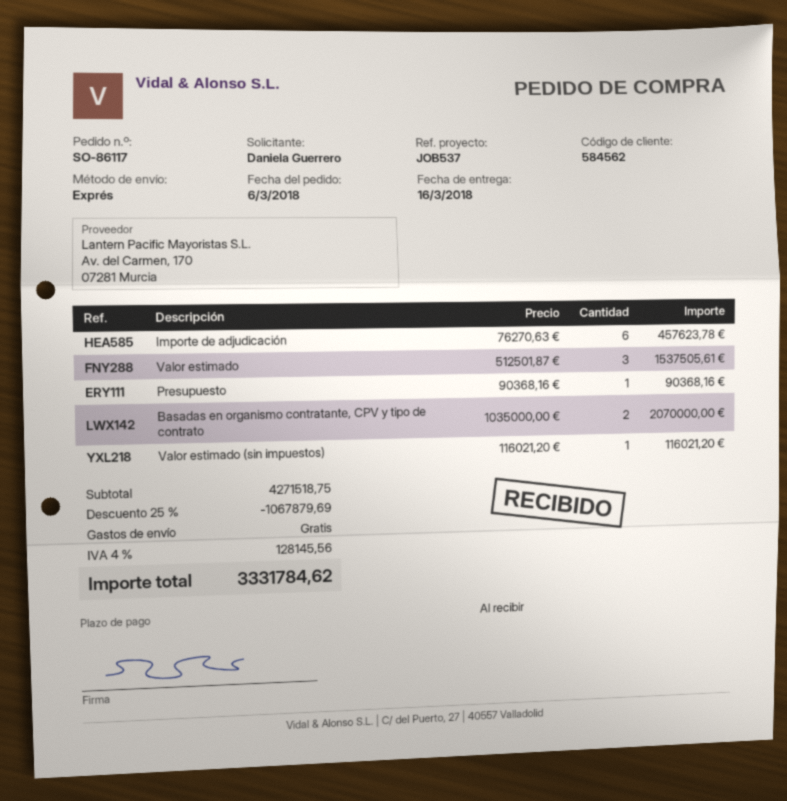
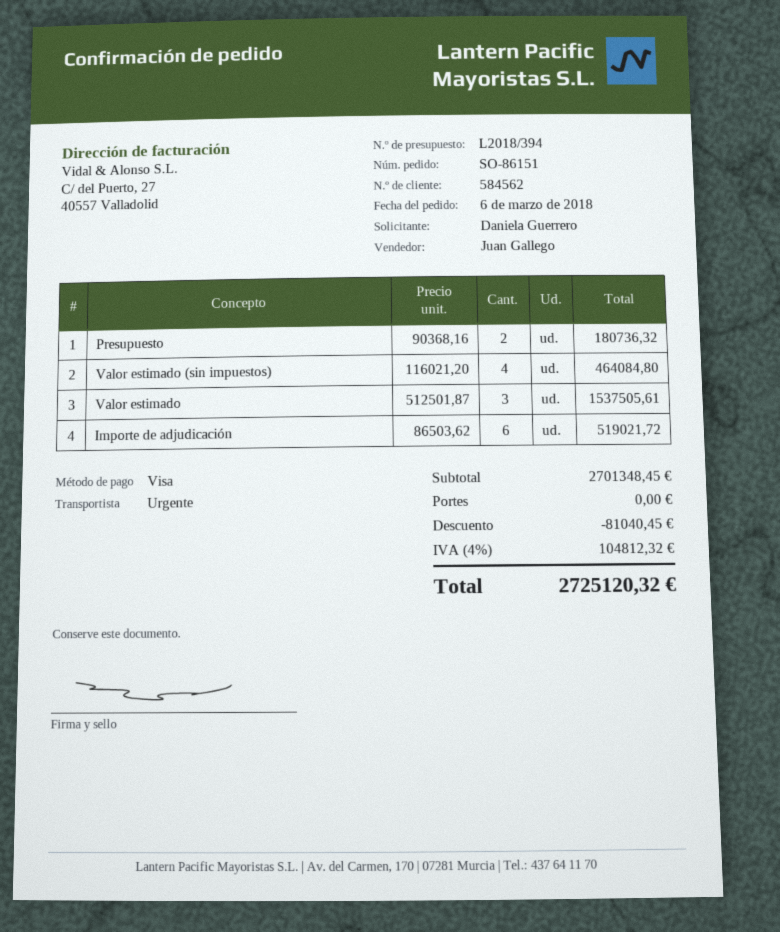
order number: SO-86117 -> SO-86151
Importe de adjudicación: 6 x 76270.63 = 457623.78 -> 6 x 86503.62 = 519021.72
Presupuesto: 1 x 90368.16 = 90368.16 -> 2 x 90368.16 = 180736.32
Basadas en organismo contratante, CPV y tipo de contrato: 2 x 1035000.00 = 2070000.00 -> none
Valor estimado (sin impuestos): 1 x 116021.20 = 116021.20 -> 4 x 116021.20 = 464084.80
subtotal: 4271518.75 -> 2701348.45
discount: 1067879.69 -> 81040.45
tax: 4% = 128145.56 -> 4% = 104812.32
total: 3331784.62 -> 2725120.32

